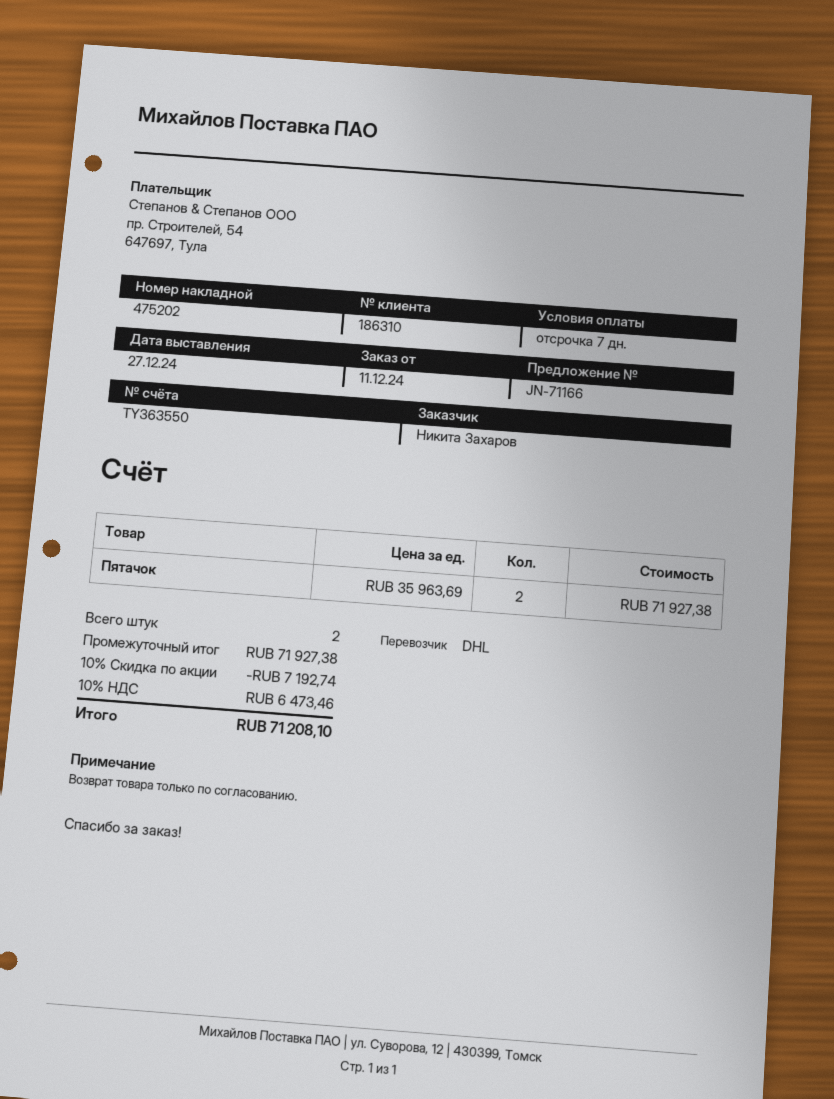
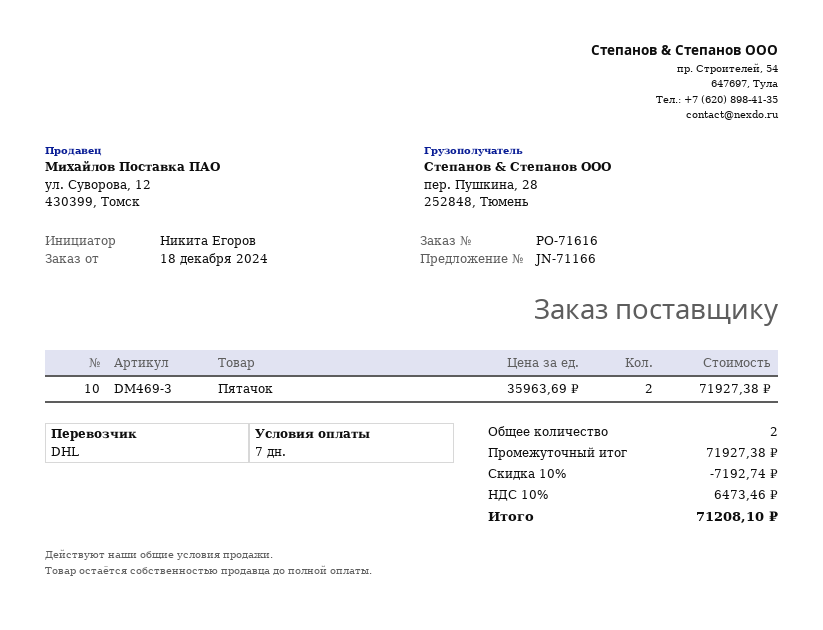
order date: 2024-12-11 -> 2024-12-18
ordered by: Никита Захаров -> Никита Егоров

